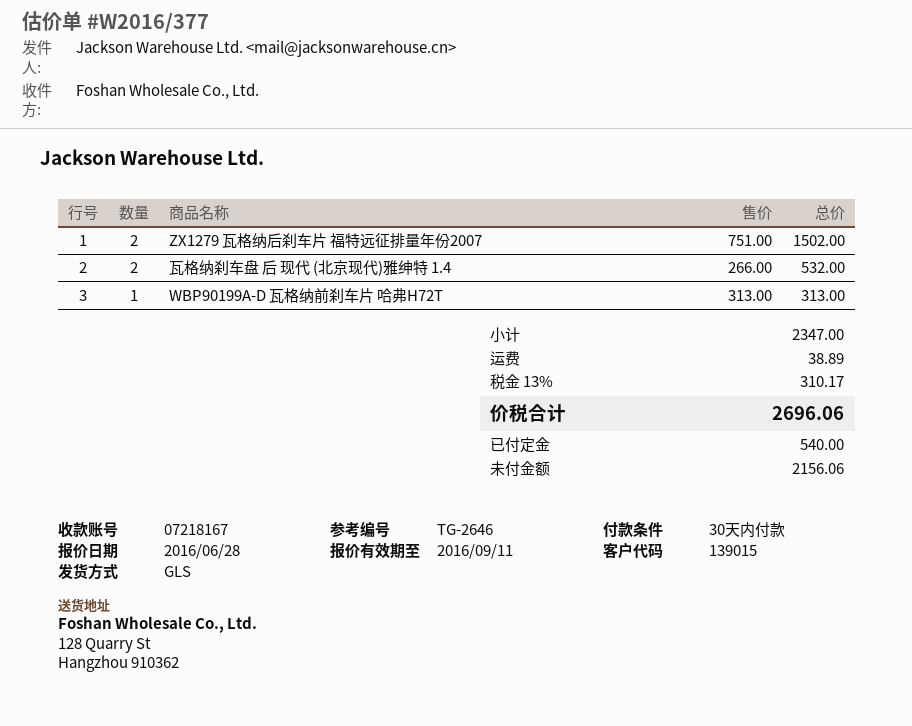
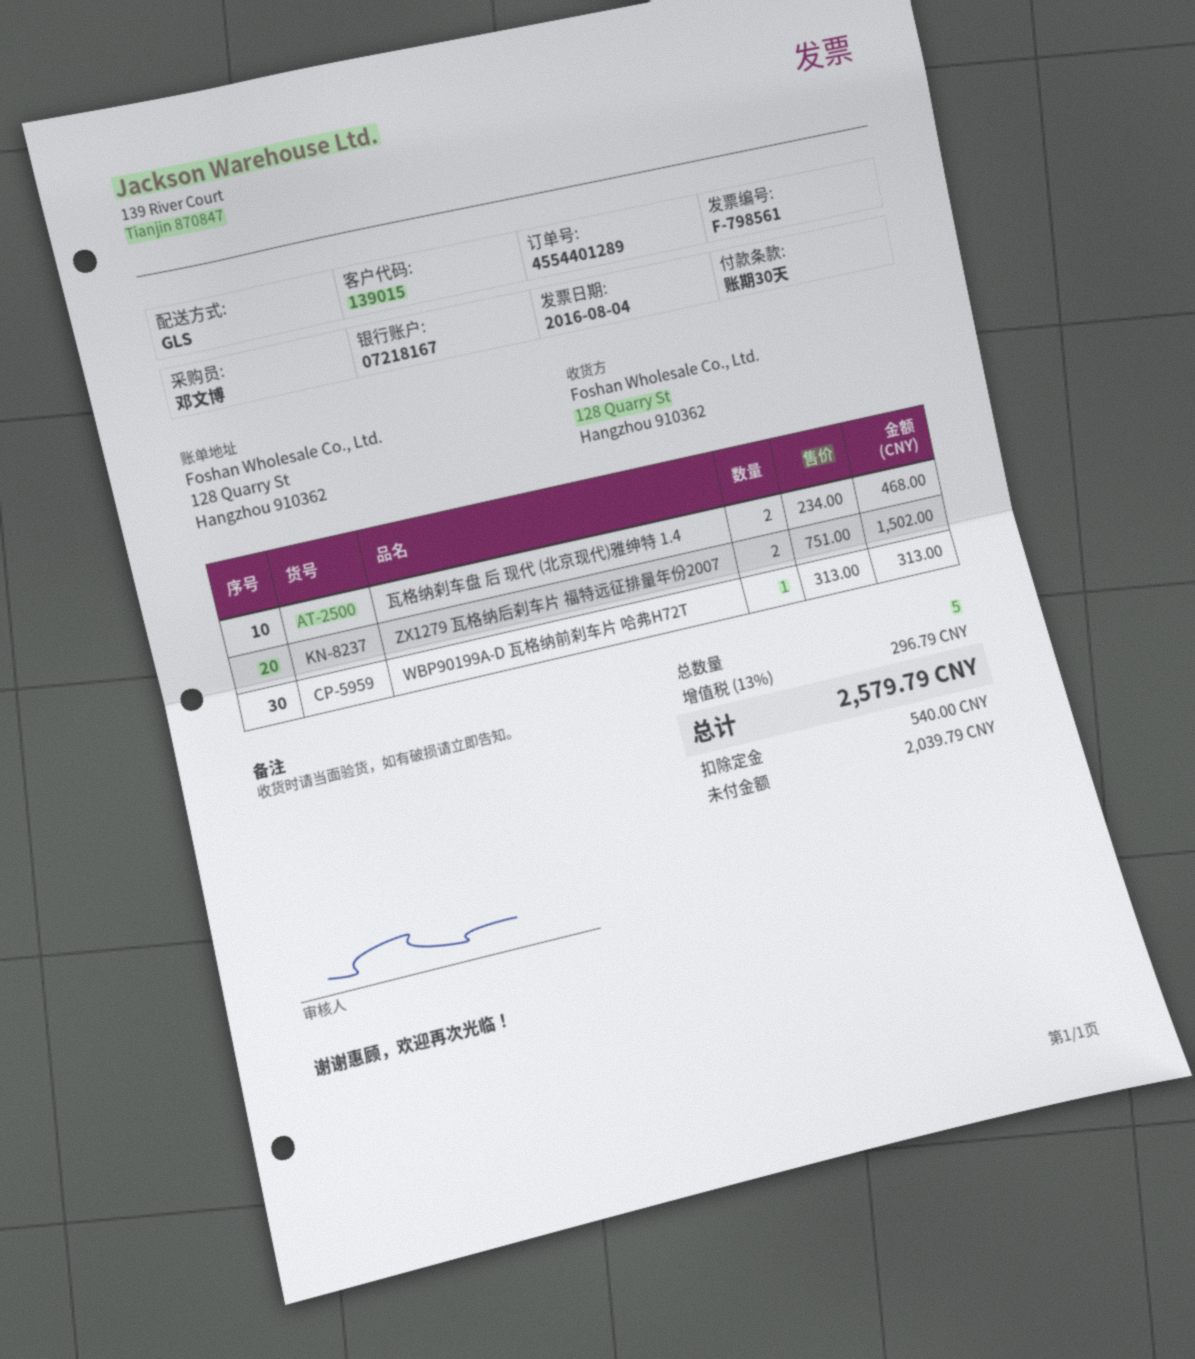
瓦格纳刹车盘 后 现代 (北京现代)雅绅特 1.4: 2 x 266.00 = 532.00 -> 2 x 234.00 = 468.00
shipping: 38.89 -> none
tax: 13% = 310.17 -> 13% = 296.79
total: 2696.06 -> 2579.79
balance: 2156.06 -> 2039.79

